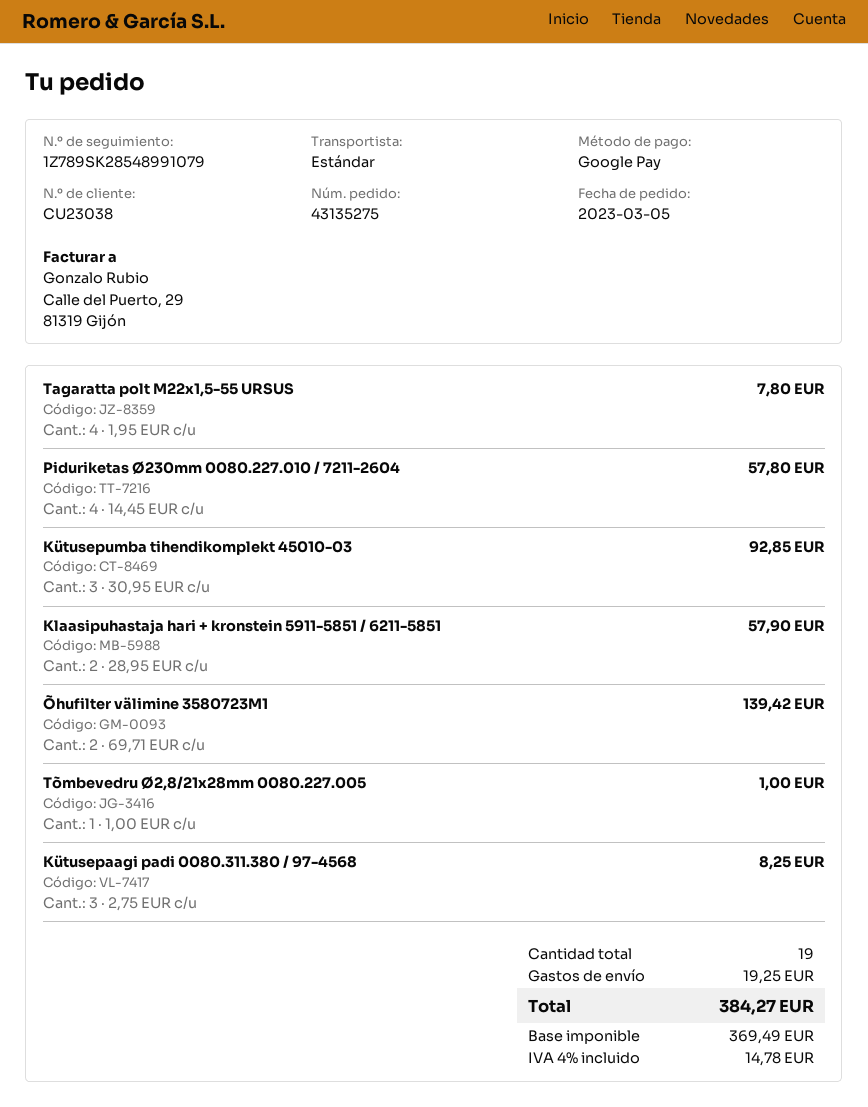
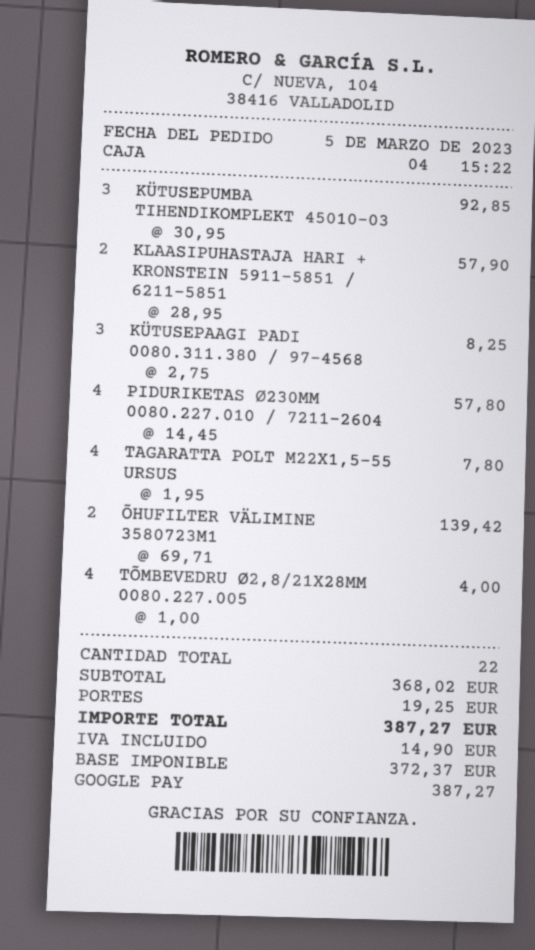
Tõmbevedru Ø2,8/21x28mm 0080.227.005: 1 x 1.00 = 1.00 -> 4 x 1.00 = 4.00
total quantity: 19 -> 22
net: 369.49 -> 372.37
tax: 14.78 -> 14.90
total: 384.27 -> 387.27

